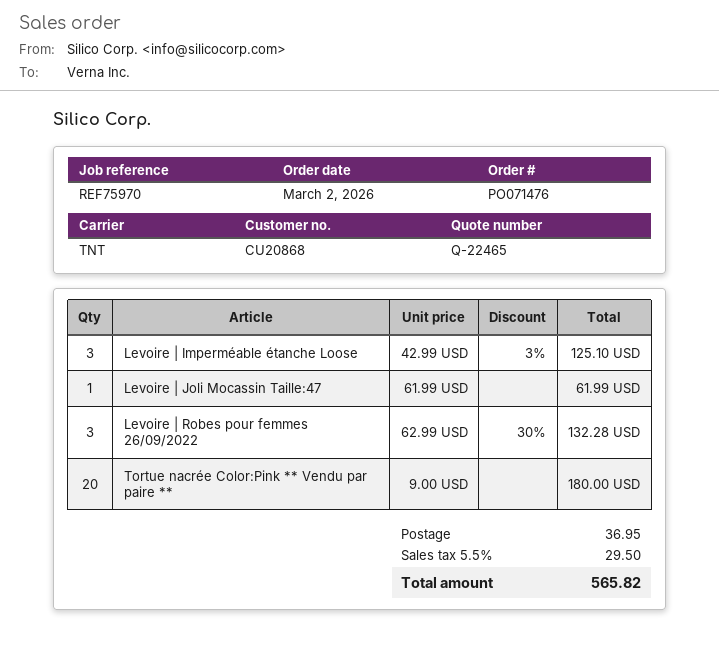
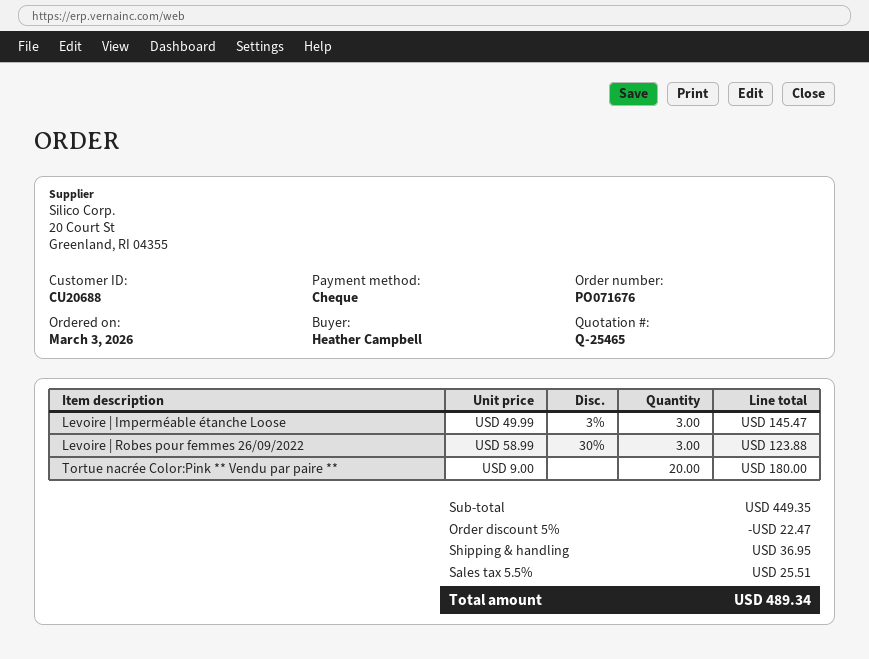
quote number: Q-22465 -> Q-25465
order number: PO071476 -> PO071676
order date: 2026-03-02 -> 2026-03-03
customer number: CU20868 -> CU20688
Levoire | Imperméable étanche Loose: 3 x 42.99 - 3% = 125.10 -> 3 x 49.99 - 3% = 145.47
Levoire | Joli Mocassin Taille:47: 1 x 61.99 = 61.99 -> none
Levoire | Robes pour femmes 26/09/2022: 3 x 62.99 - 30% = 132.28 -> 3 x 58.99 - 30% = 123.88
discount: none -> 5% = 22.47
tax: 5.5% = 29.50 -> 5.5% = 25.51
total: 565.82 -> 489.34

